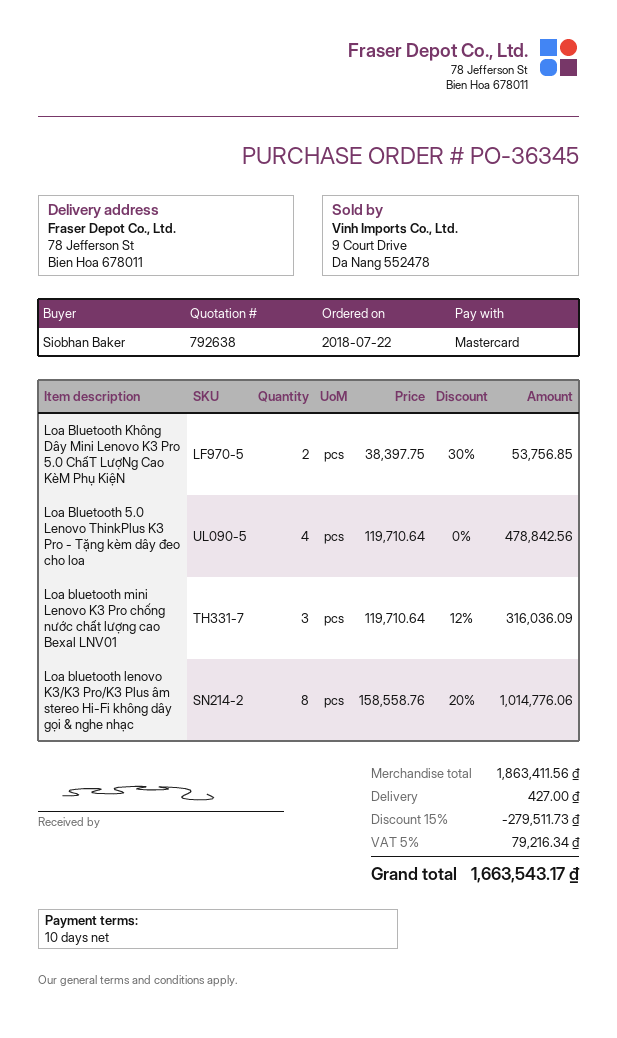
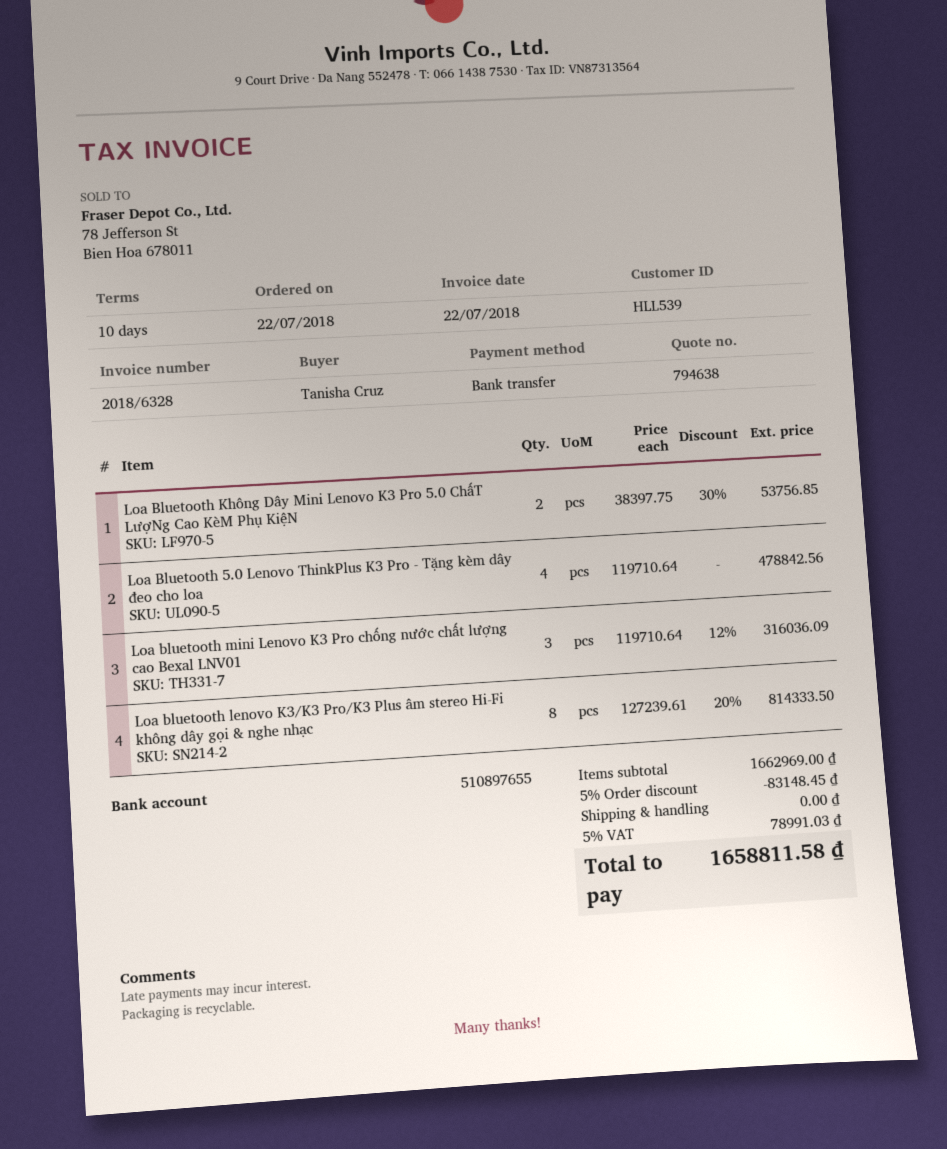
quote number: 792638 -> 794638
ordered by: Siobhan Baker -> Tanisha Cruz
payment method: Mastercard -> bank transfer
Loa bluetooth lenovo K3/K3 Pro/K3 Plus âm stereo Hi-Fi không dây gọi & nghe nhạc: 8 x 158558.76 - 20% = 1014776.06 -> 8 x 127239.61 - 20% = 814333.50
subtotal: 1863411.56 -> 1662969.00
discount: 15% = 279511.73 -> 5% = 83148.45
shipping: 427.00 -> 0.00
tax: 5% = 79216.34 -> 5% = 78991.03
total: 1663543.17 -> 1658811.58

